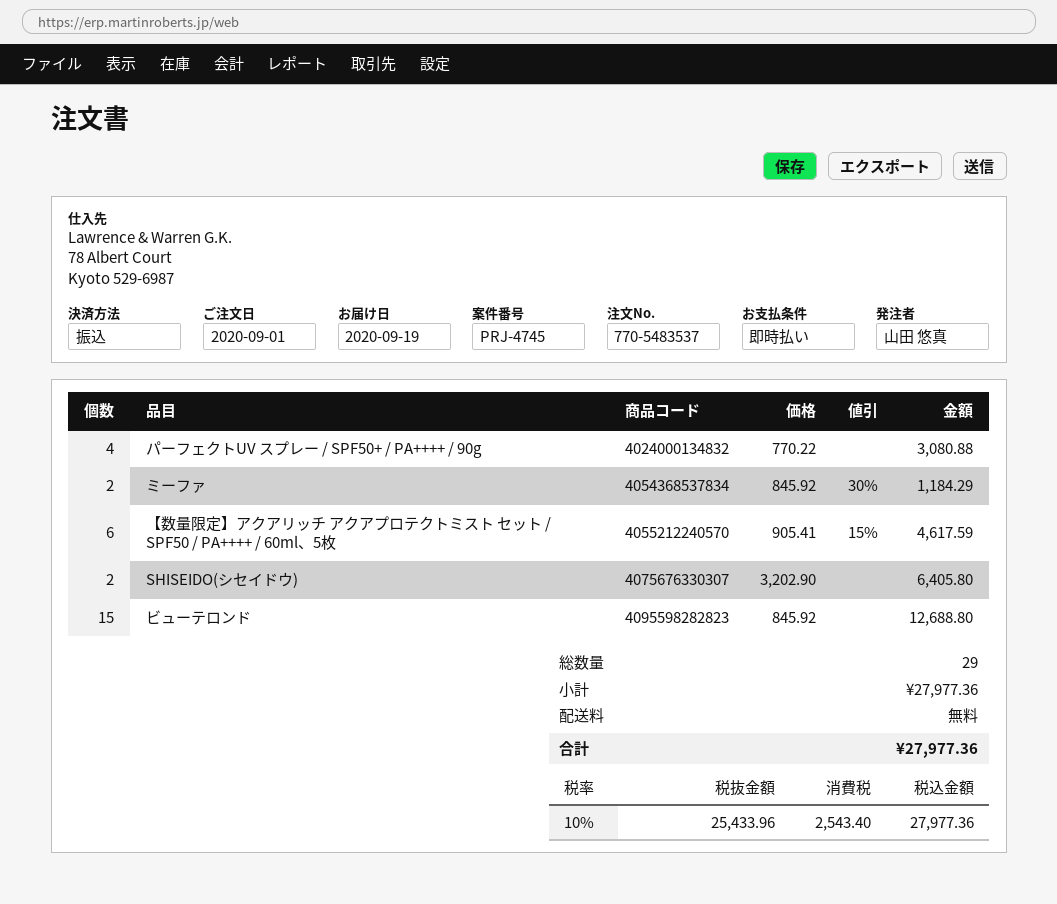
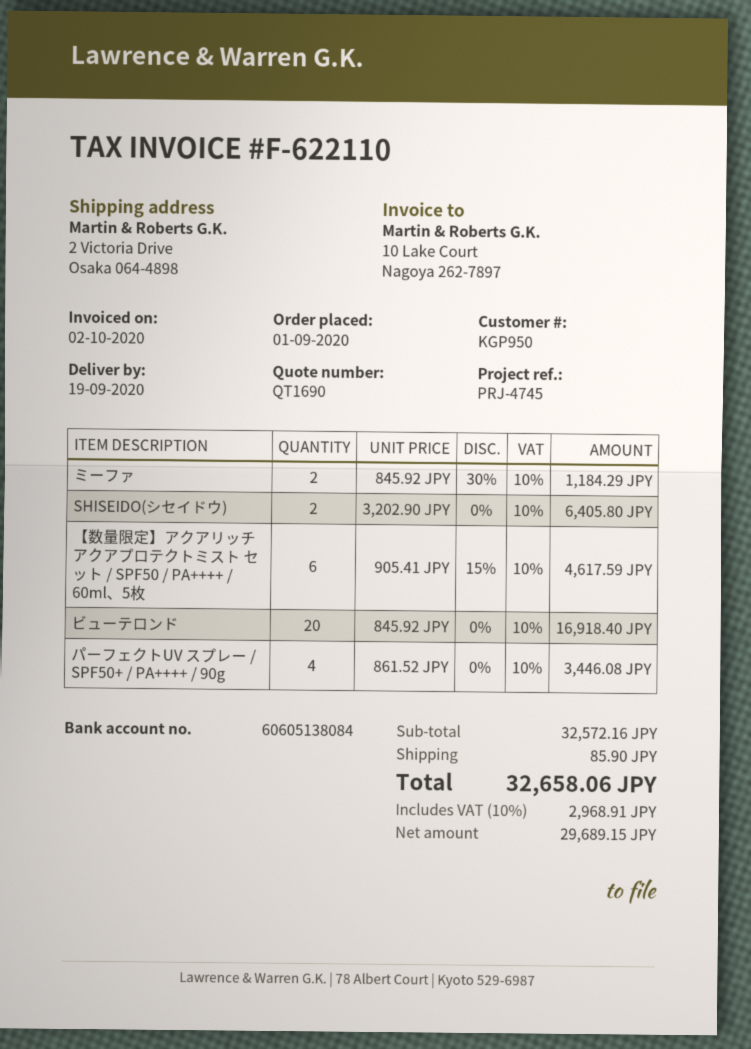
パーフェクトUV スプレー / SPF50+ / PA++++ / 90g: 4 x 770.22 = 3080.88 -> 4 x 861.52 = 3446.08
ビューテロンド: 15 x 845.92 = 12688.80 -> 20 x 845.92 = 16918.40
subtotal: 27977.36 -> 32572.16
shipping: 0.00 -> 85.90
net: 25433.96 -> 29689.15
tax: 10% = 2543.40 -> 10% = 2968.91
total: 27977.36 -> 32658.06

